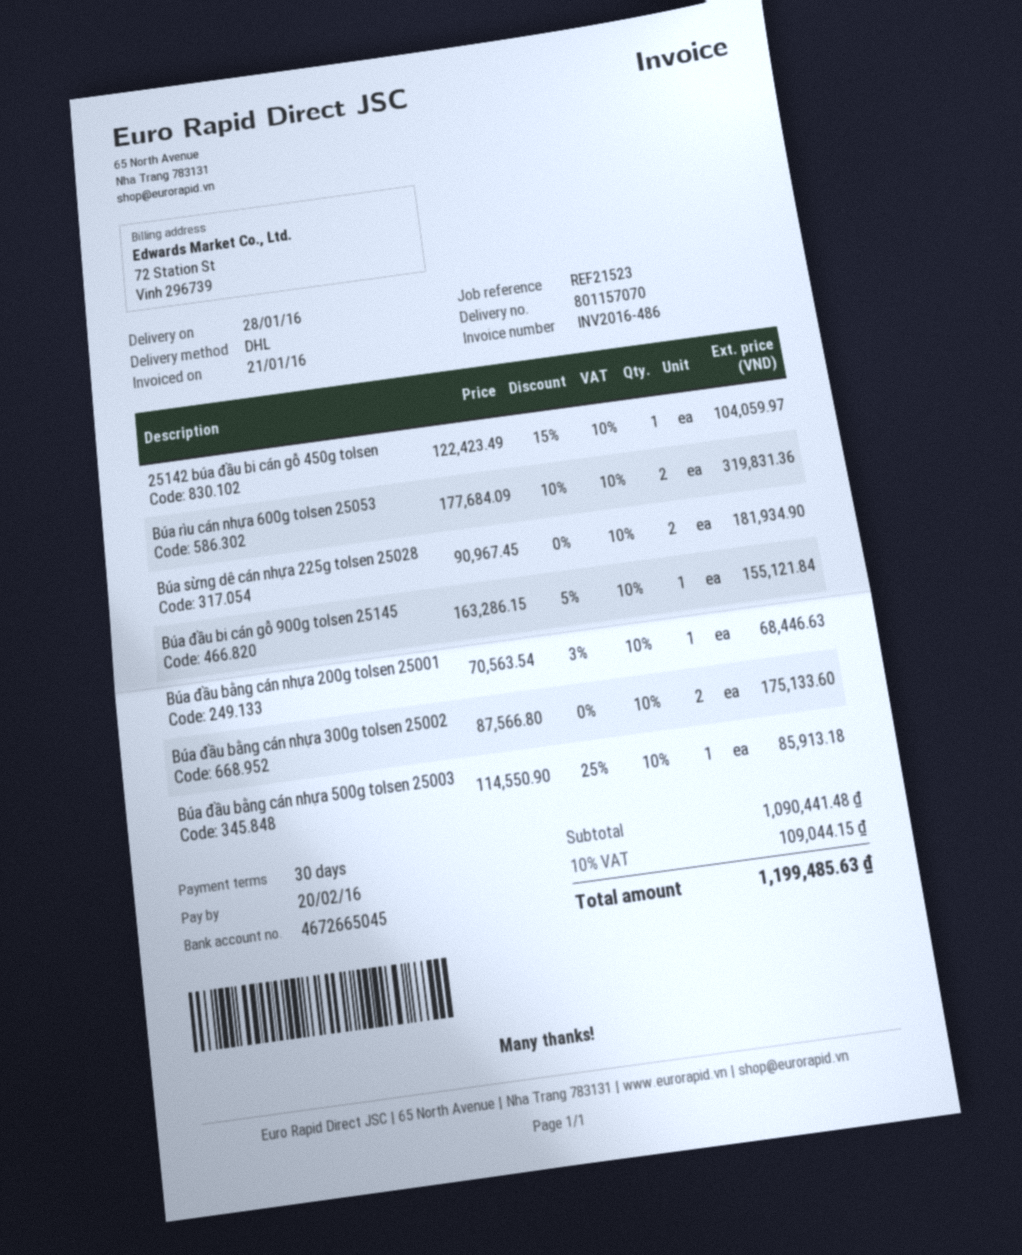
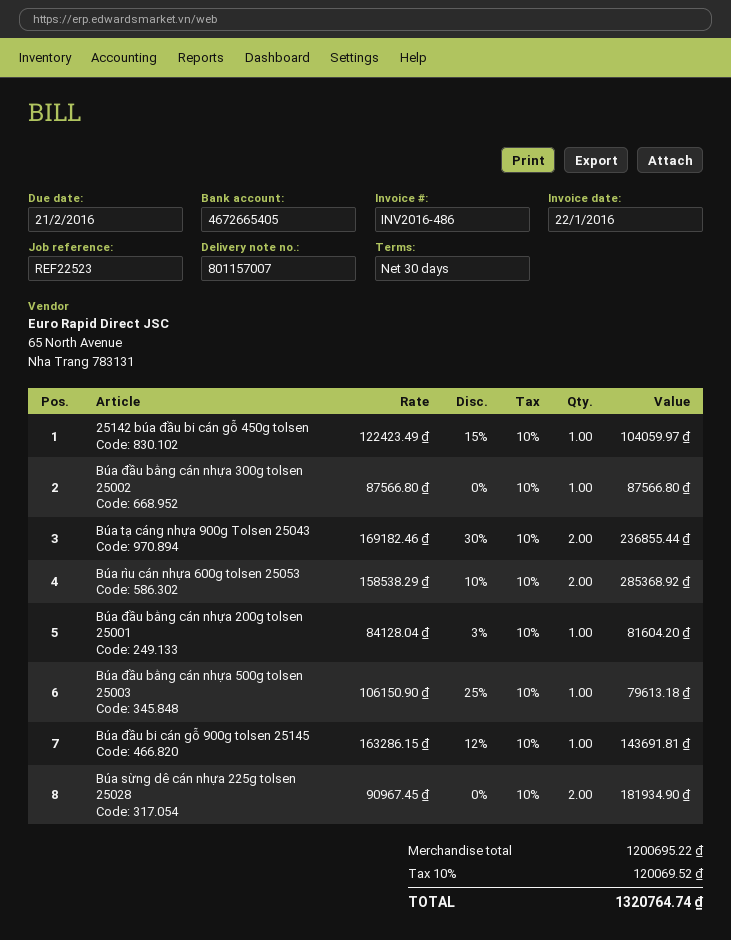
delivery note number: 801157070 -> 801157007
invoice date: 2016-01-21 -> 2016-01-22
due date: 2016-02-20 -> 2016-02-21
reference: REF21523 -> REF22523
bank account: 4672665045 -> 4672665405
Búa rìu cán nhựa 600g tolsen 25053: 2 x 177684.09 - 10% = 319831.36 -> 2 x 158538.29 - 10% = 285368.92
Búa đầu bi cán gỗ 900g tolsen 25145: 1 x 163286.15 - 5% = 155121.84 -> 1 x 163286.15 - 12% = 143691.81
Búa đầu bằng cán nhựa 200g tolsen 25001: 1 x 70563.54 - 3% = 68446.63 -> 1 x 84128.04 - 3% = 81604.20
Búa đầu bằng cán nhựa 300g tolsen 25002: 2 x 87566.80 = 175133.60 -> 1 x 87566.80 = 87566.80
Búa đầu bằng cán nhựa 500g tolsen 25003: 1 x 114550.90 - 25% = 85913.18 -> 1 x 106150.90 - 25% = 79613.18
Búa tạ cáng nhựa 900g Tolsen 25043: none -> 2 x 169182.46 - 30% = 236855.44
subtotal: 1090441.48 -> 1200695.22
tax: 10% = 109044.15 -> 10% = 120069.52
total: 1199485.63 -> 1320764.74

